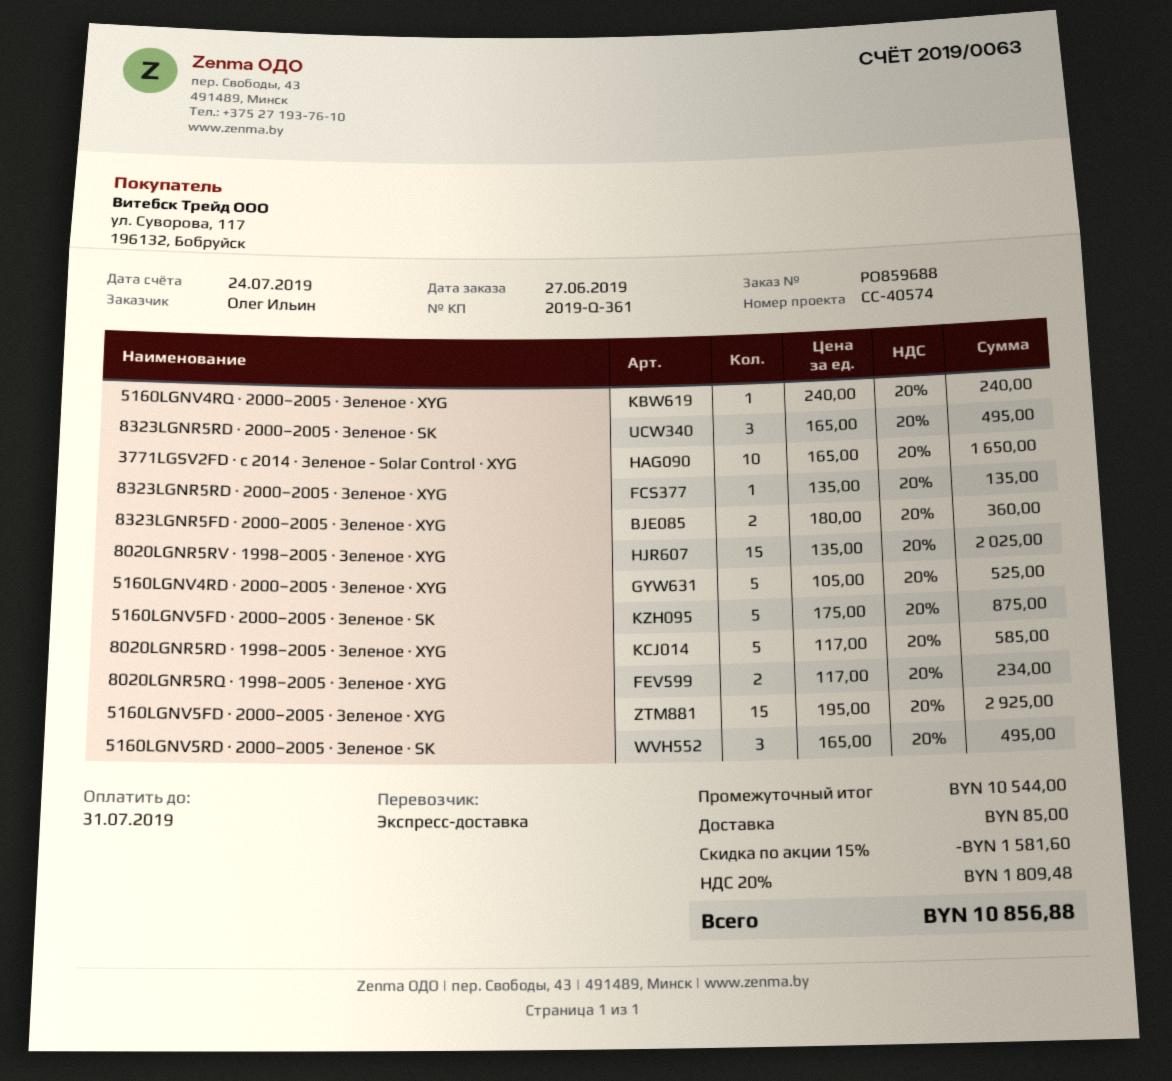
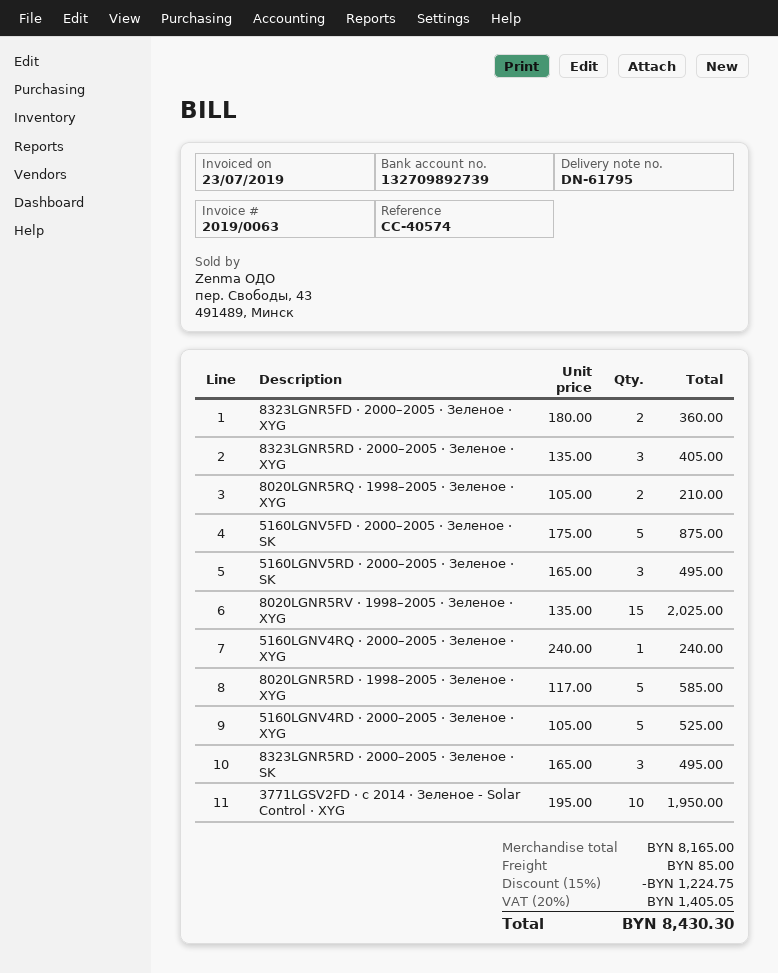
invoice date: 2019-07-24 -> 2019-07-23
3771LGSV2FD · с 2014 · Зеленое - Solar Control · XYG: 10 x 165.00 = 1650.00 -> 10 x 195.00 = 1950.00
8323LGNR5RD · 2000–2005 · Зеленое · XYG: 1 x 135.00 = 135.00 -> 3 x 135.00 = 405.00
8020LGNR5RQ · 1998–2005 · Зеленое · XYG: 2 x 117.00 = 234.00 -> 2 x 105.00 = 210.00
5160LGNV5FD · 2000–2005 · Зеленое · XYG: 15 x 195.00 = 2925.00 -> none
subtotal: 10544.00 -> 8165.00
discount: 15% = 1581.60 -> 15% = 1224.75
tax: 20% = 1809.48 -> 20% = 1405.05
total: 10856.88 -> 8430.30

